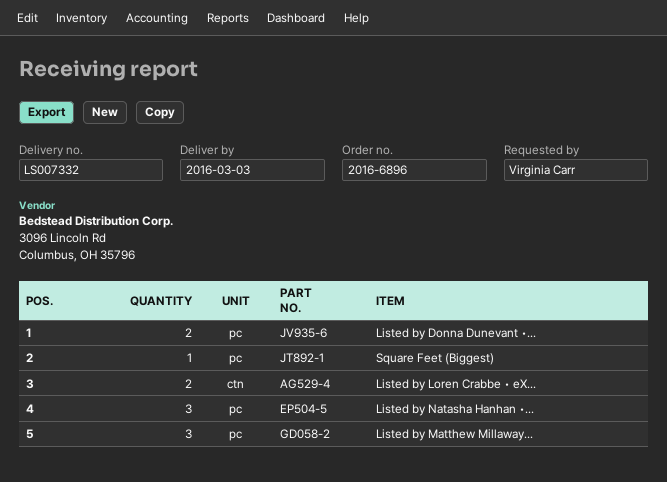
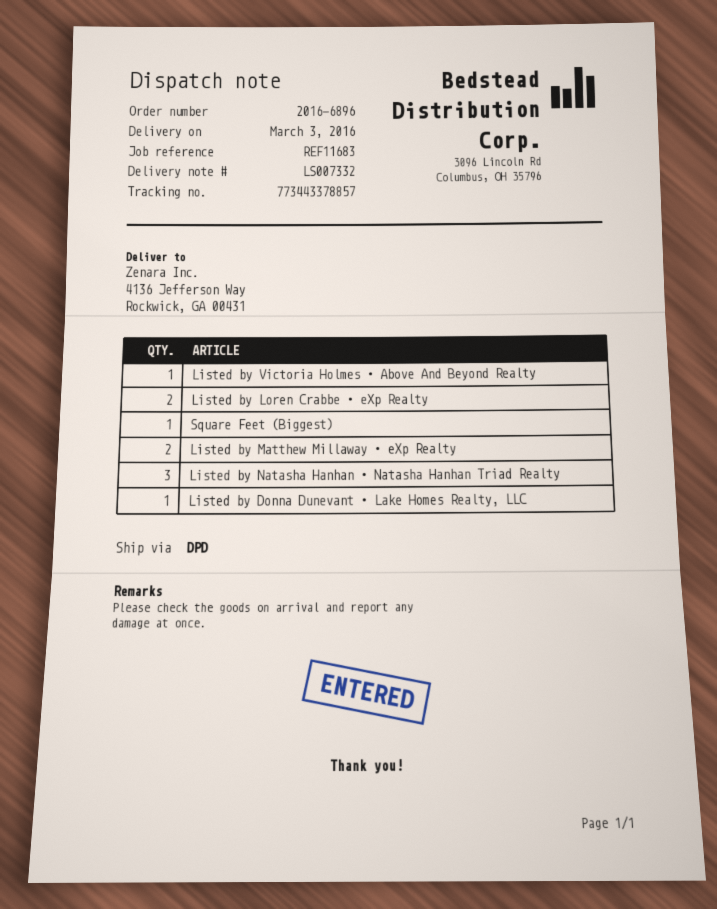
Listed by Donna Dunevant •...: 2 -> 1
Listed by Matthew Millaway...: 3 -> 2
Listed by Victoria Holmes • Above And Beyond Realty: none -> 1

